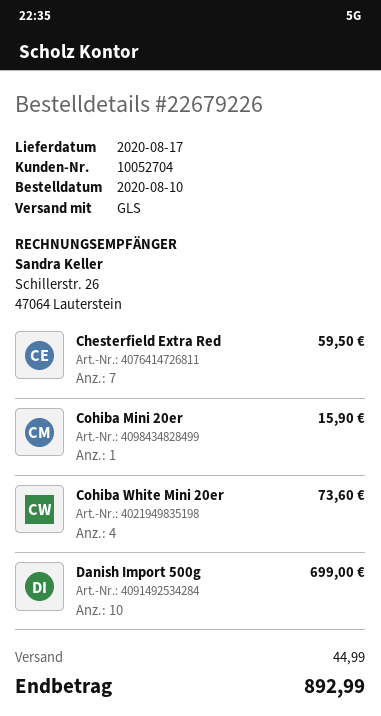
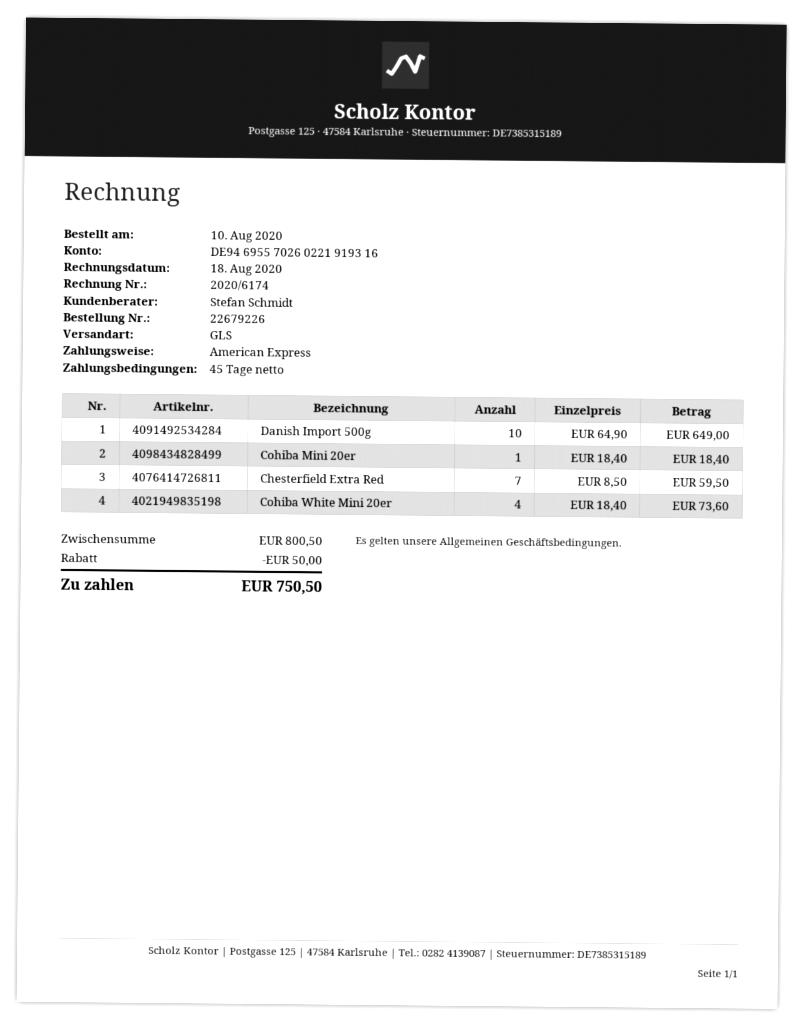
Cohiba Mini 20er: 1 for 15.90 -> 1 for 18.40
Danish Import 500g: 10 for 699.00 -> 10 for 649.00
discount: none -> 50.00
shipping: 44.99 -> none
total: 892.99 -> 750.50

